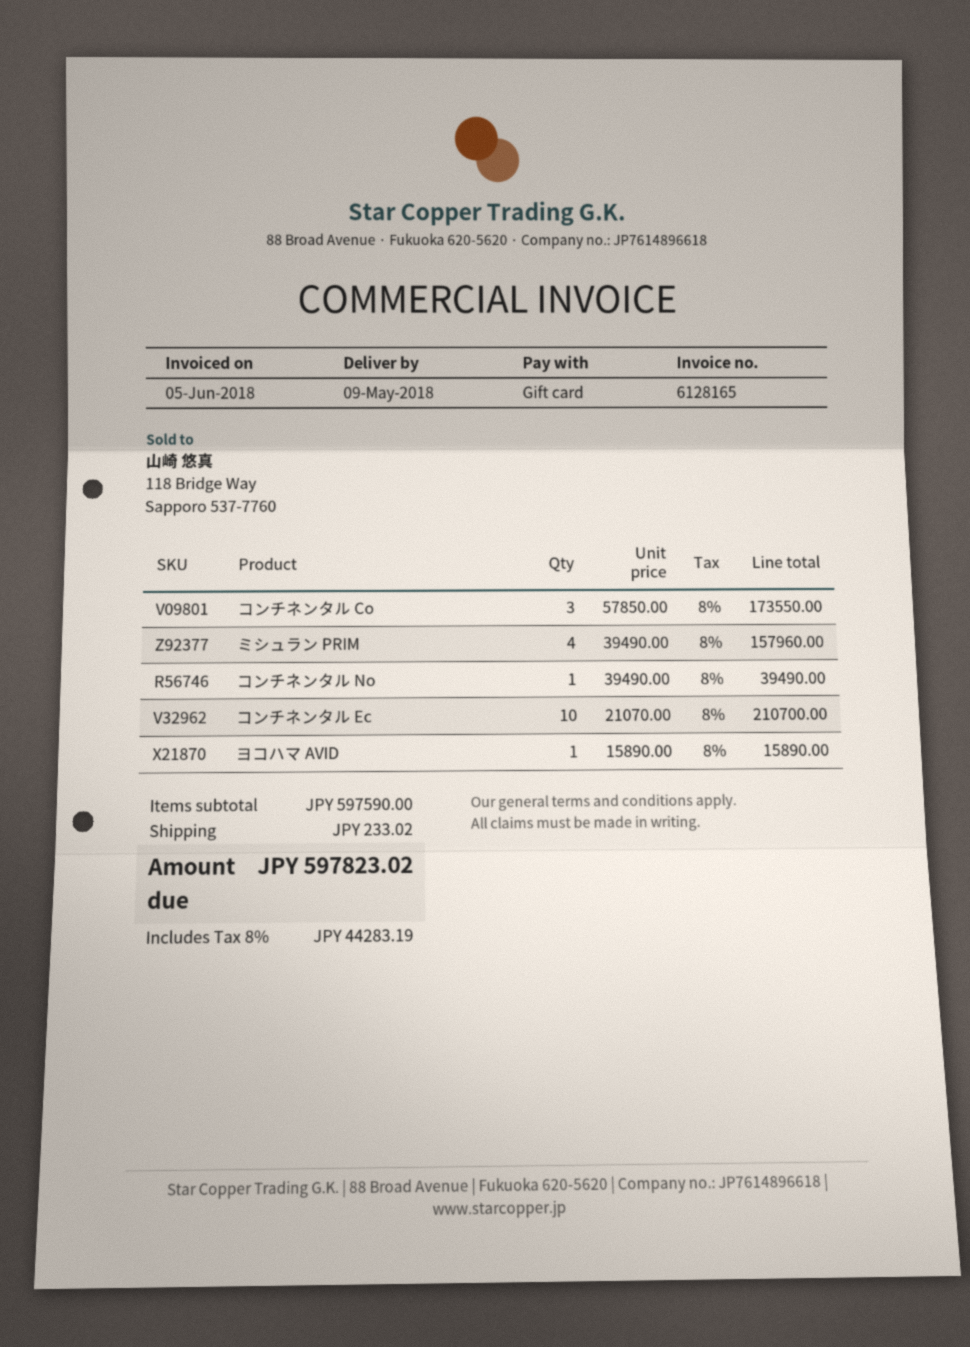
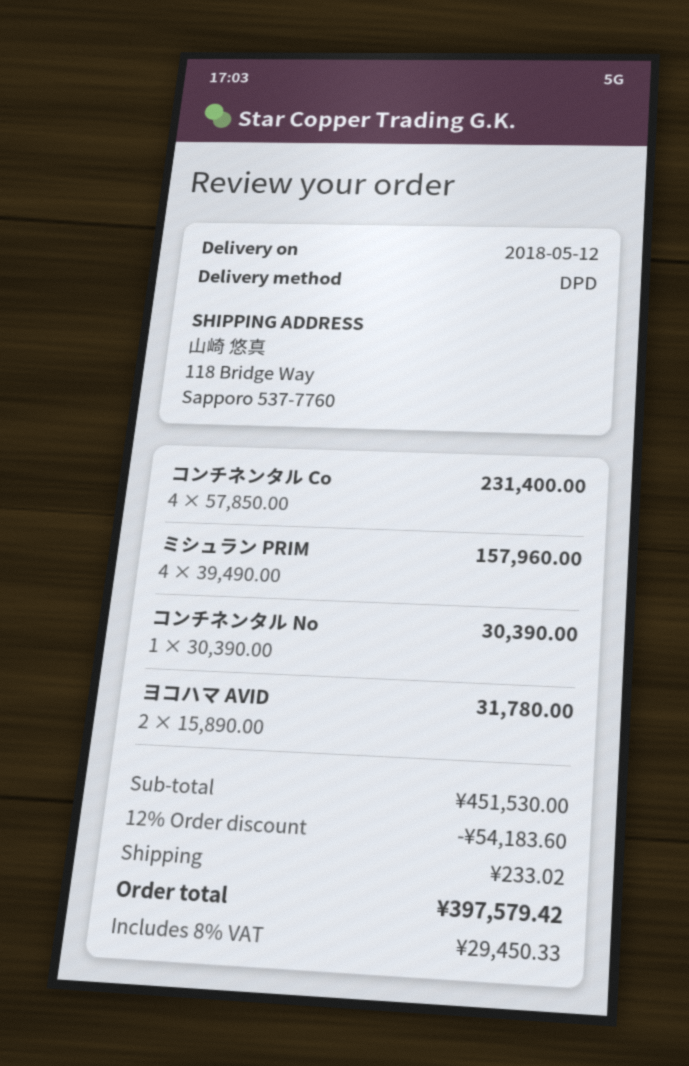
delivery date: 2018-05-09 -> 2018-05-12
コンチネンタル Co: 3 x 57850.00 = 173550.00 -> 4 x 57850.00 = 231400.00
コンチネンタル No: 1 x 39490.00 = 39490.00 -> 1 x 30390.00 = 30390.00
コンチネンタル Ec: 10 x 21070.00 = 210700.00 -> none
ヨコハマ AVID: 1 x 15890.00 = 15890.00 -> 2 x 15890.00 = 31780.00
subtotal: 597590.00 -> 451530.00
discount: none -> 12% = 54183.60
tax: 8% = 44283.19 -> 8% = 29450.33
total: 597823.02 -> 397579.42

